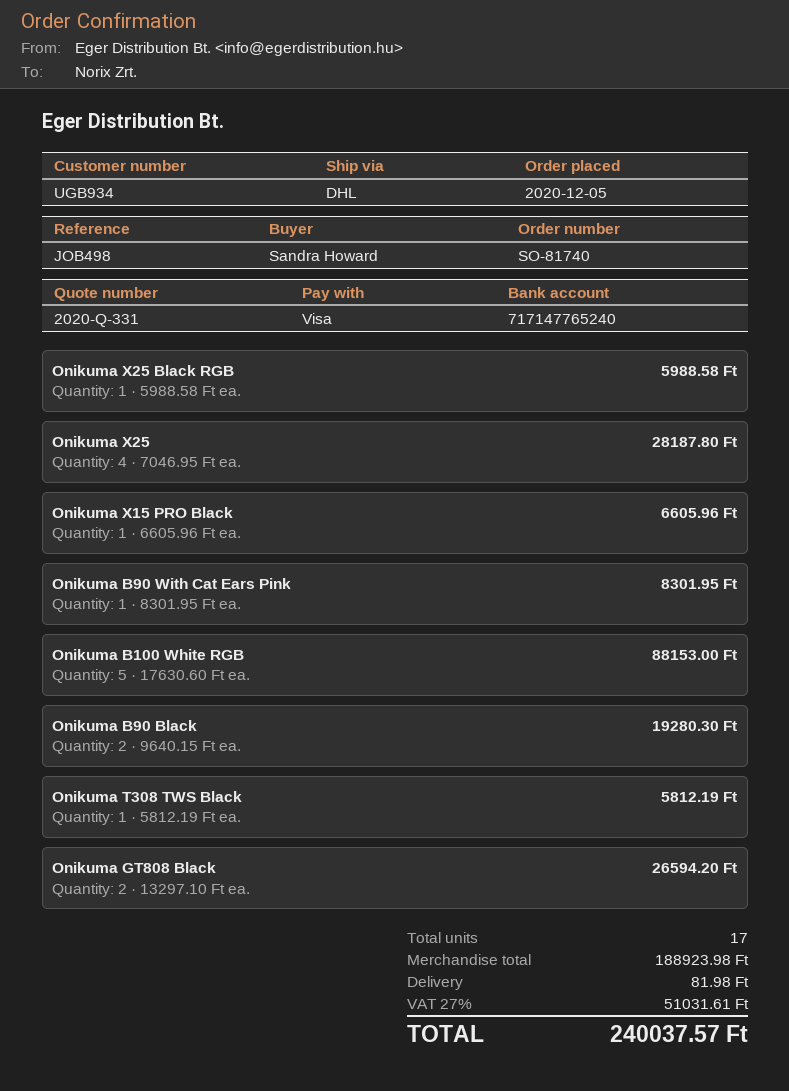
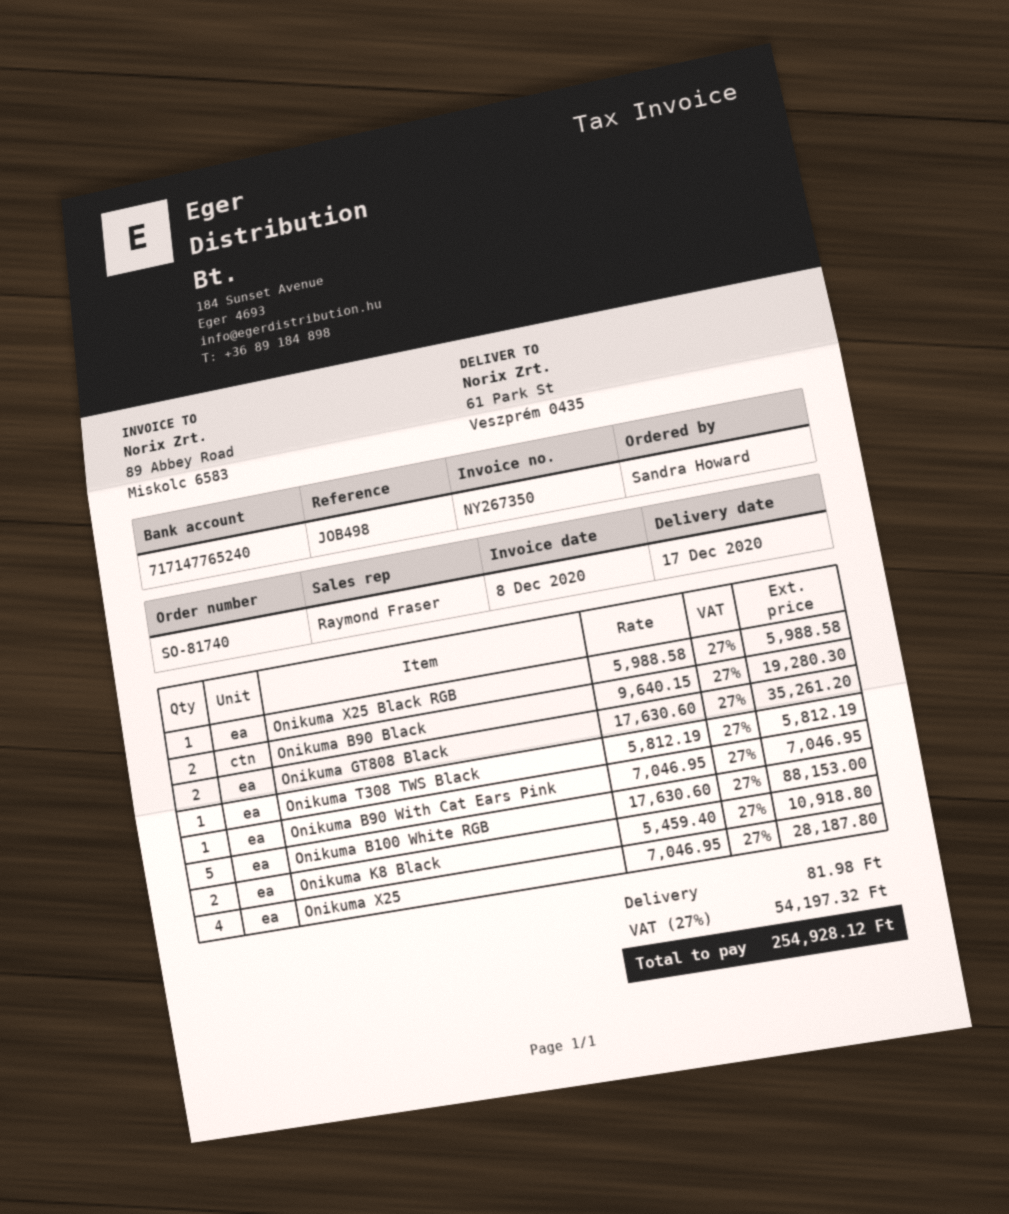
Onikuma X15 PRO Black: 1 x 6605.96 = 6605.96 -> none
Onikuma B90 With Cat Ears Pink: 1 x 8301.95 = 8301.95 -> 1 x 7046.95 = 7046.95
Onikuma GT808 Black: 2 x 13297.10 = 26594.20 -> 2 x 17630.60 = 35261.20
Onikuma K8 Black: none -> 2 x 5459.40 = 10918.80
tax: 27% = 51031.61 -> 27% = 54197.32
total: 240037.57 -> 254928.12

